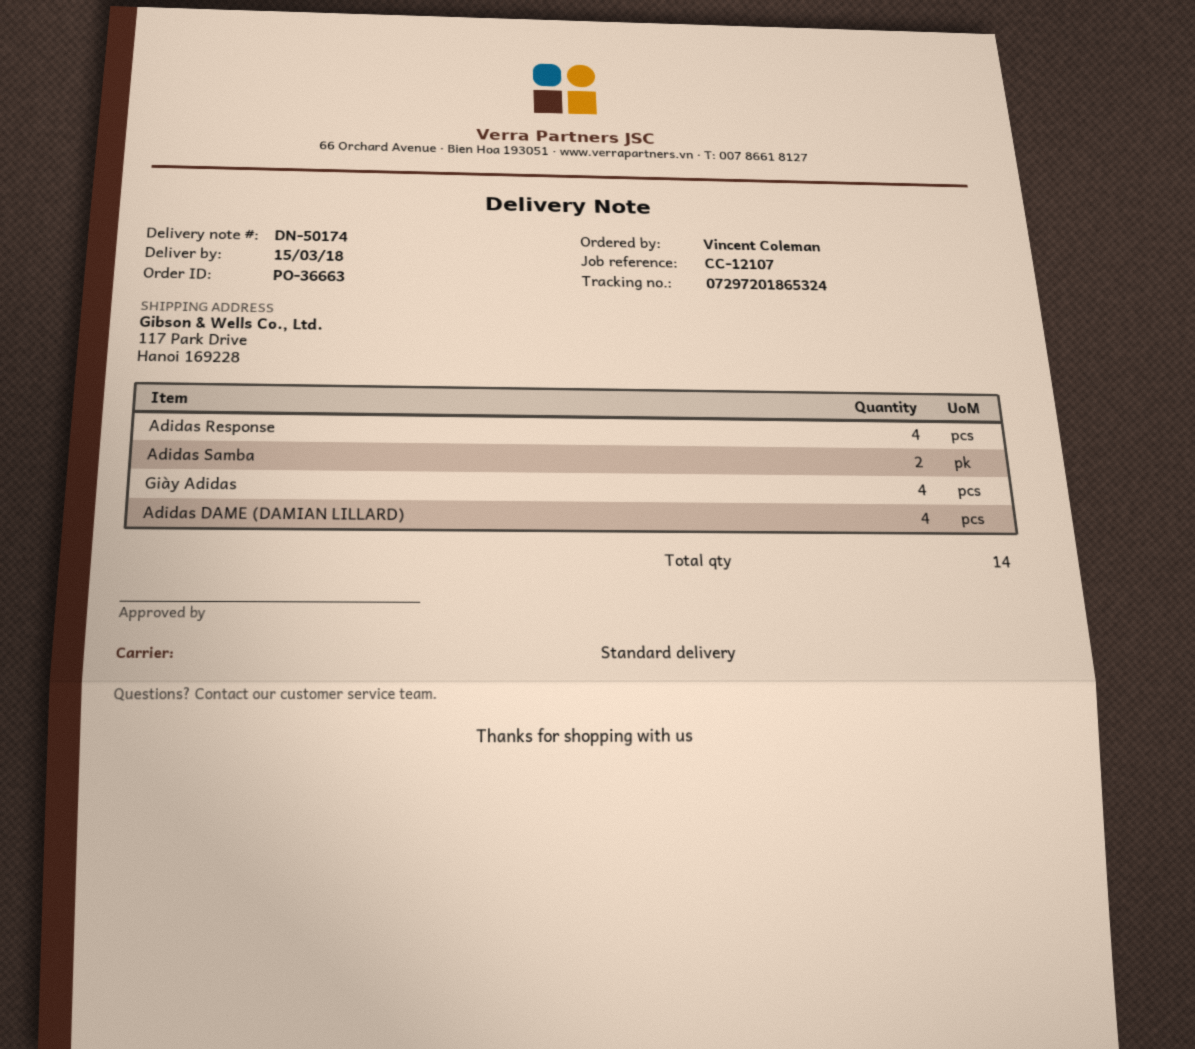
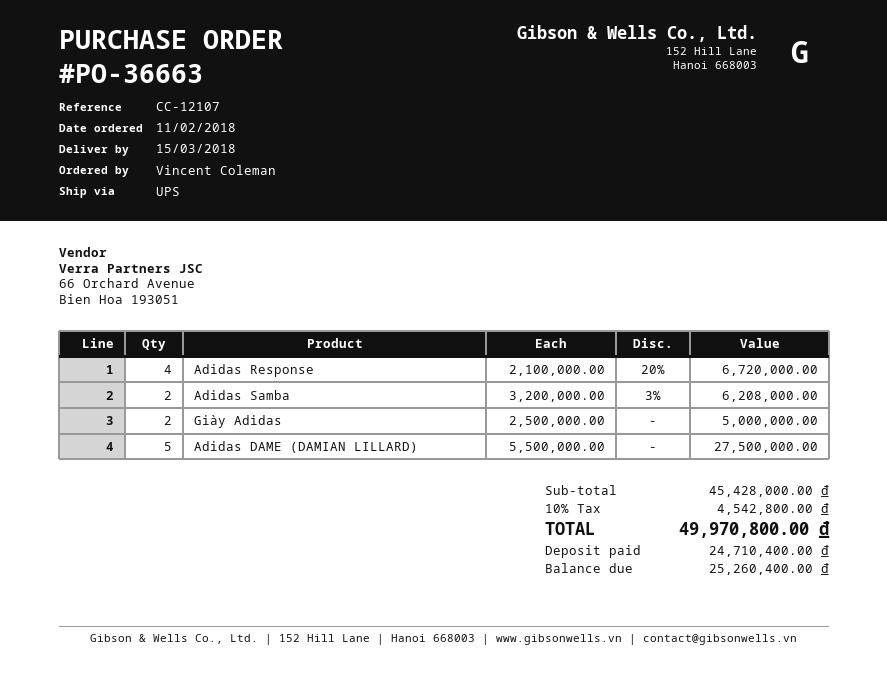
shipping method: standard -> UPS
Giày Adidas: 4 -> 2
Adidas DAME (DAMIAN LILLARD): 4 -> 5

